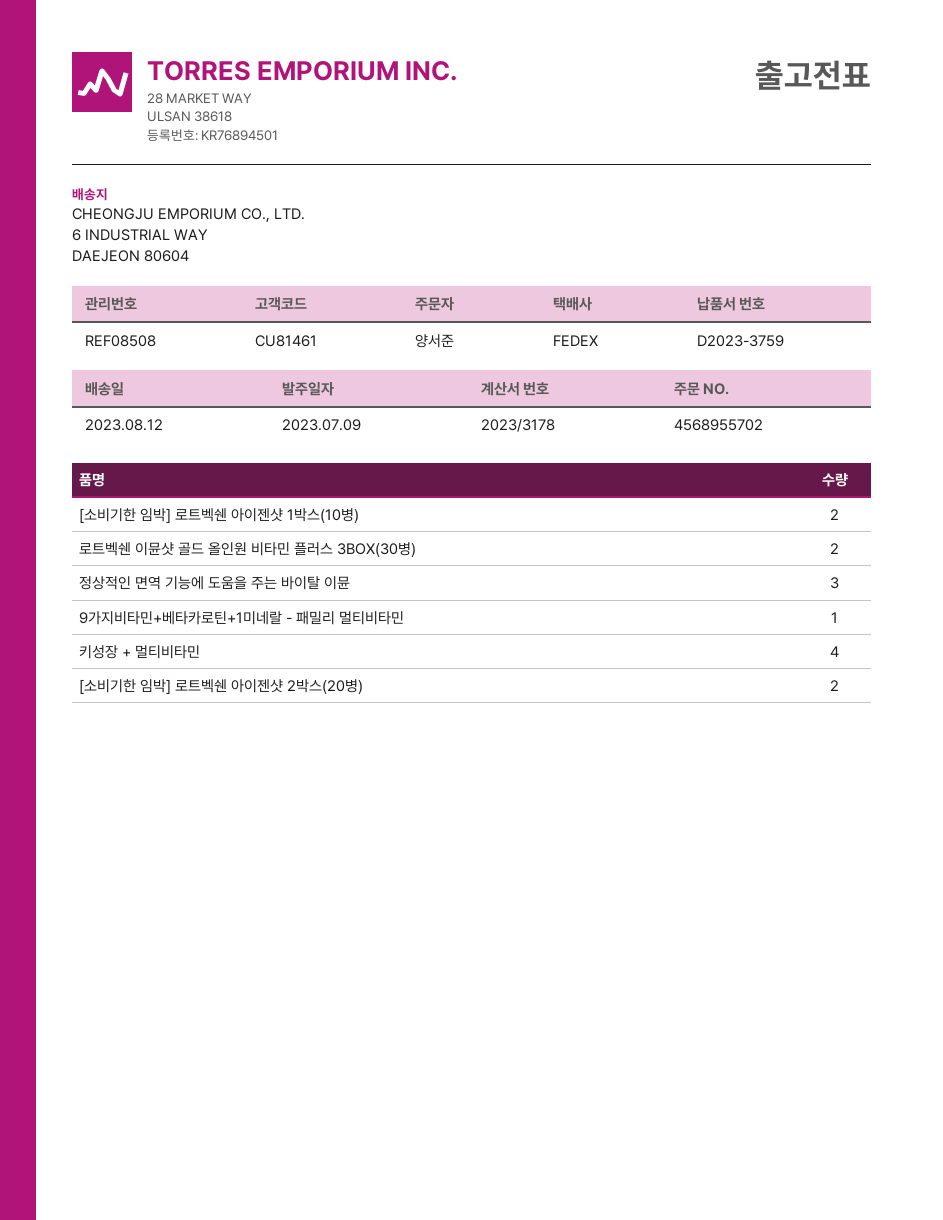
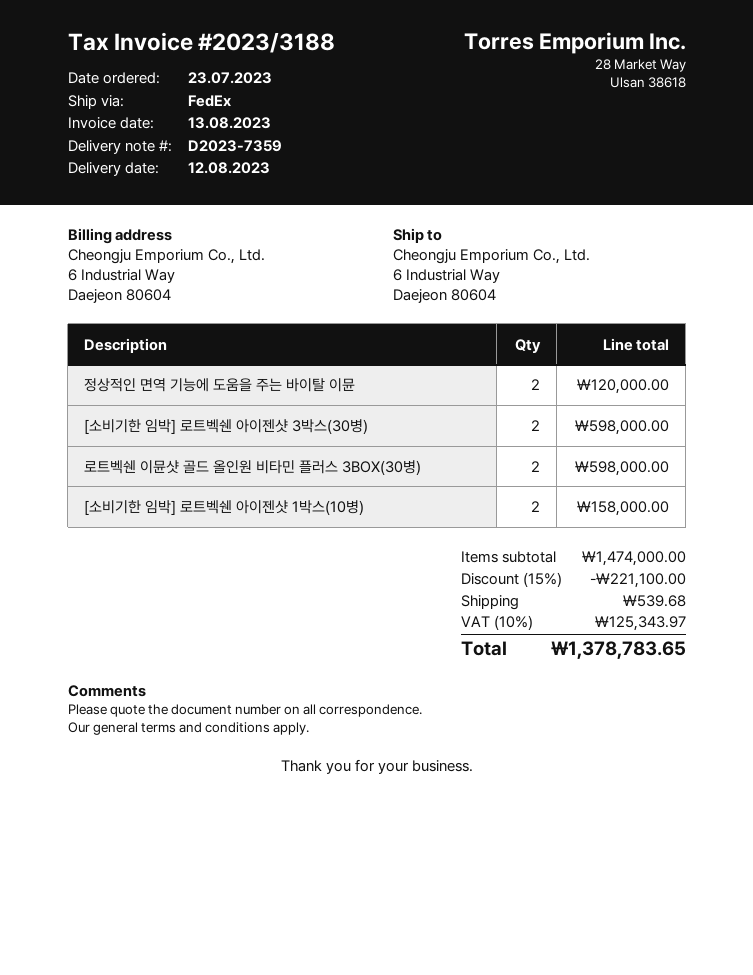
order date: 2023-07-09 -> 2023-07-23
delivery note number: D2023-3759 -> D2023-7359
invoice number: 2023/3178 -> 2023/3188
정상적인 면역 기능에 도움을 주는 바이탈 이뮨: 3 -> 2
9가지비타민+베타카로틴+1미네랄 - 패밀리 멀티비타민: 1 -> none
키성장 + 멀티비타민: 4 -> none
[소비기한 임박] 로트벡쉔 아이젠샷 2박스(20병): 2 -> none
[소비기한 임박] 로트벡쉔 아이젠샷 3박스(30병): none -> 2

